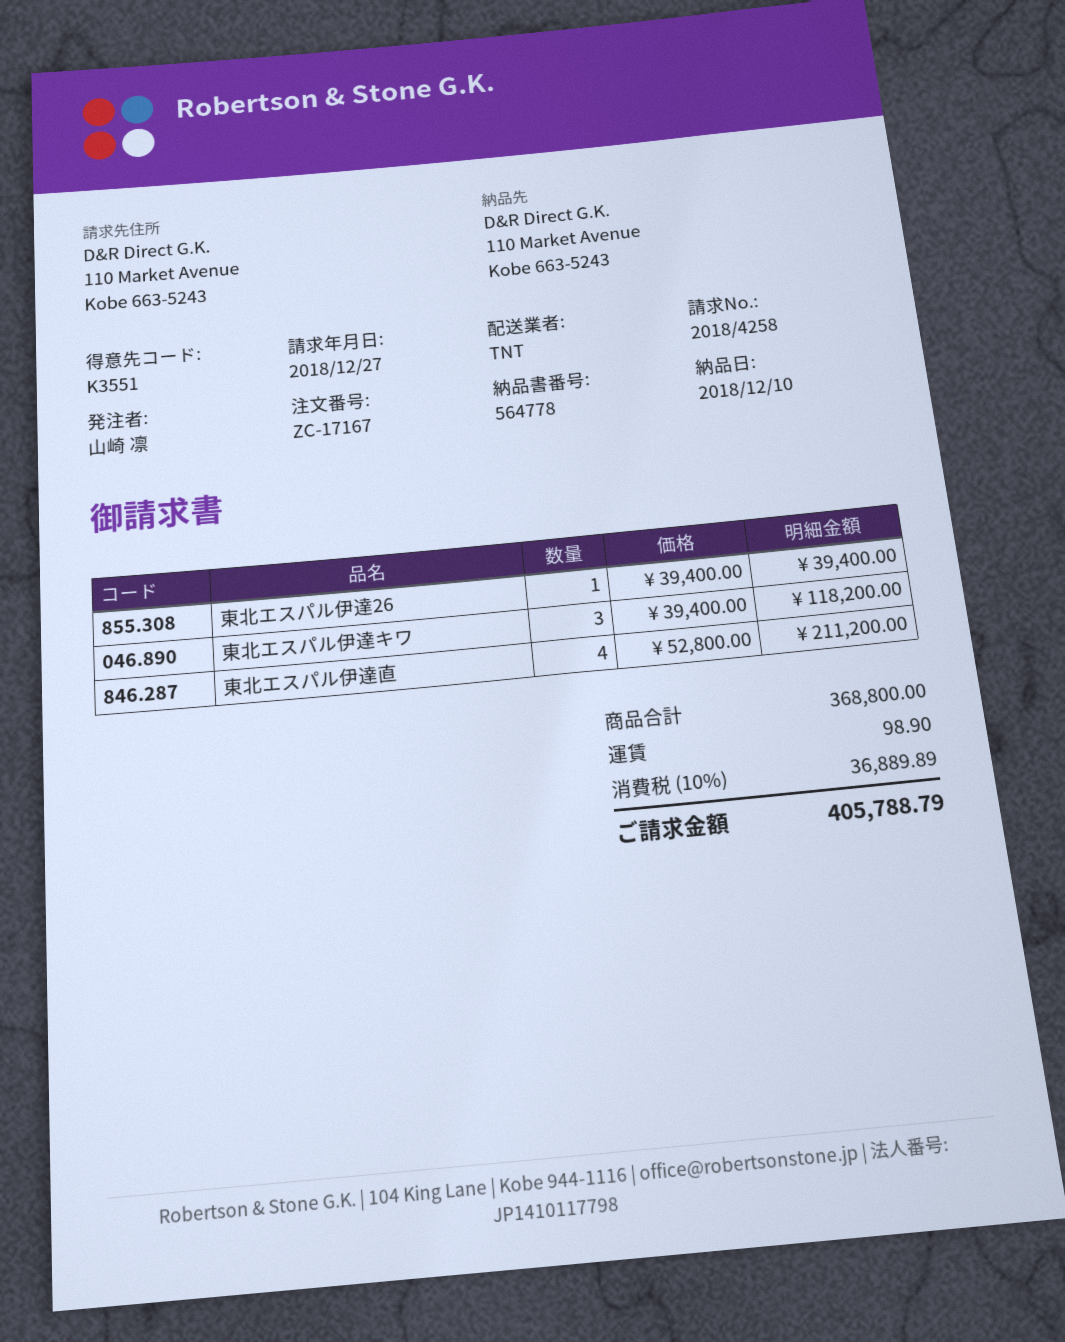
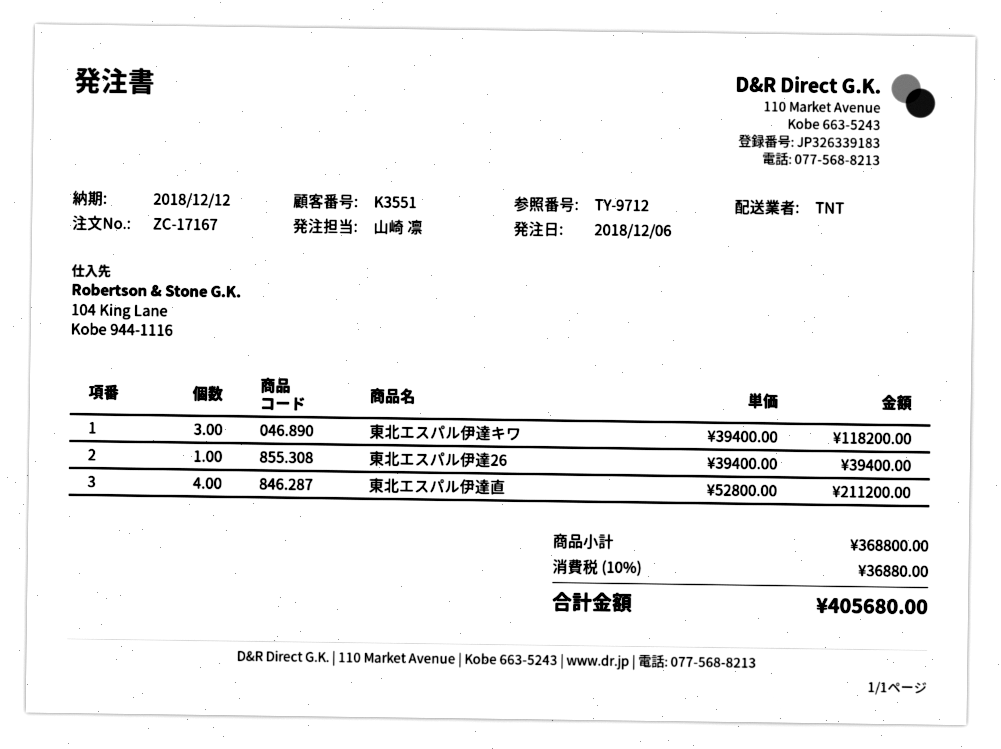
delivery date: 2018-12-10 -> 2018-12-12
shipping: 98.90 -> none
tax: 10% = 36889.89 -> 10% = 36880.00
total: 405788.79 -> 405680.00

